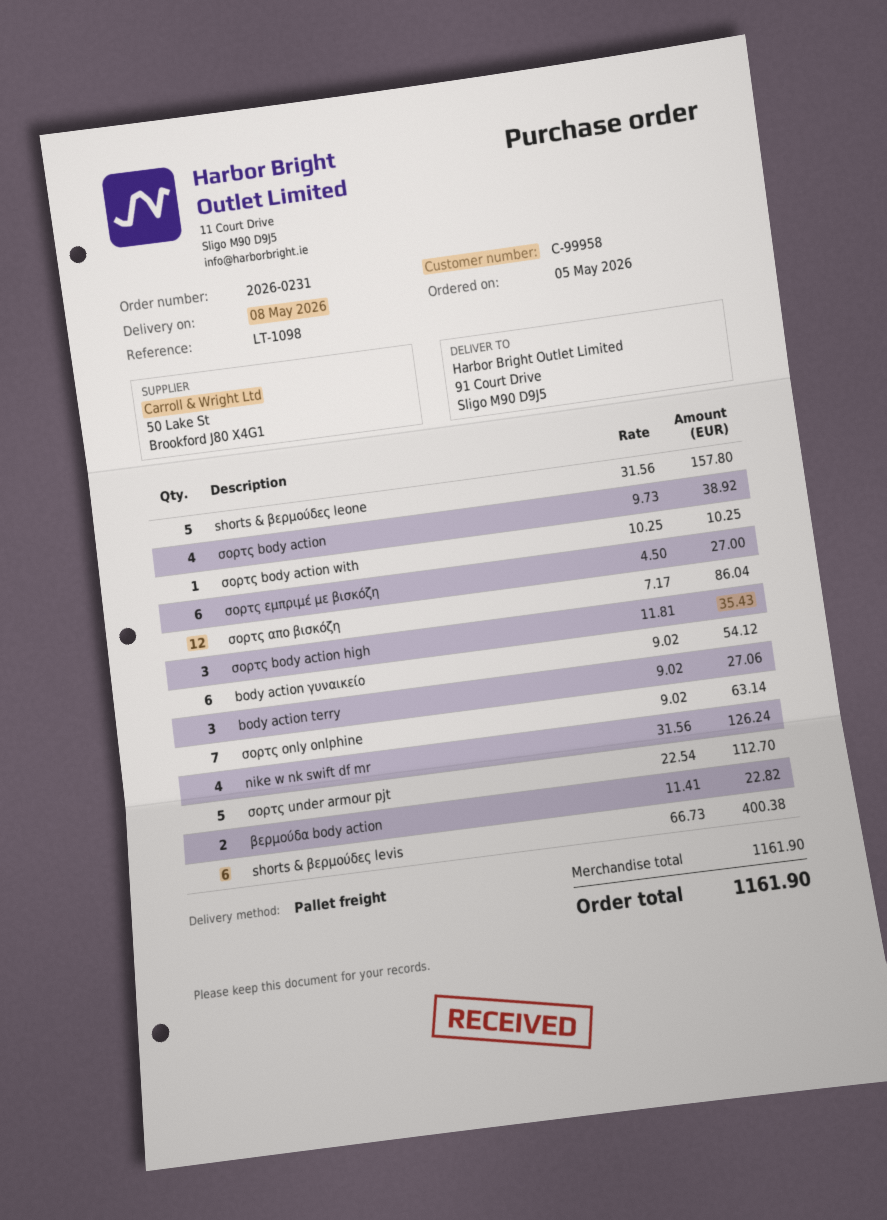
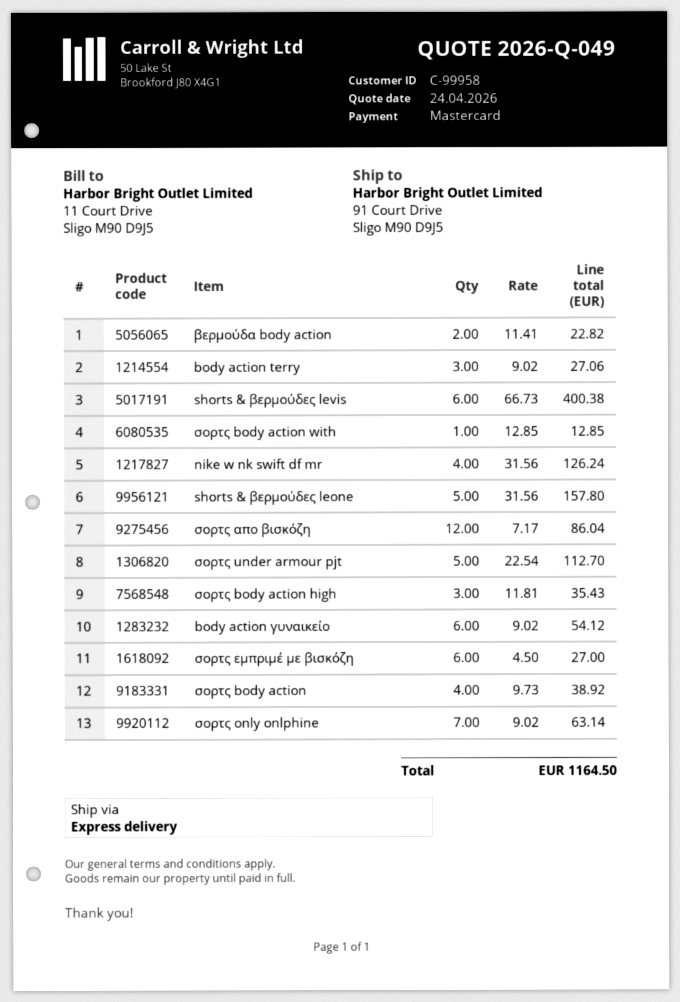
shipping method: pallet freight -> express
σορτς body action with: 1 x 10.25 = 10.25 -> 1 x 12.85 = 12.85
total: 1161.90 -> 1164.50

